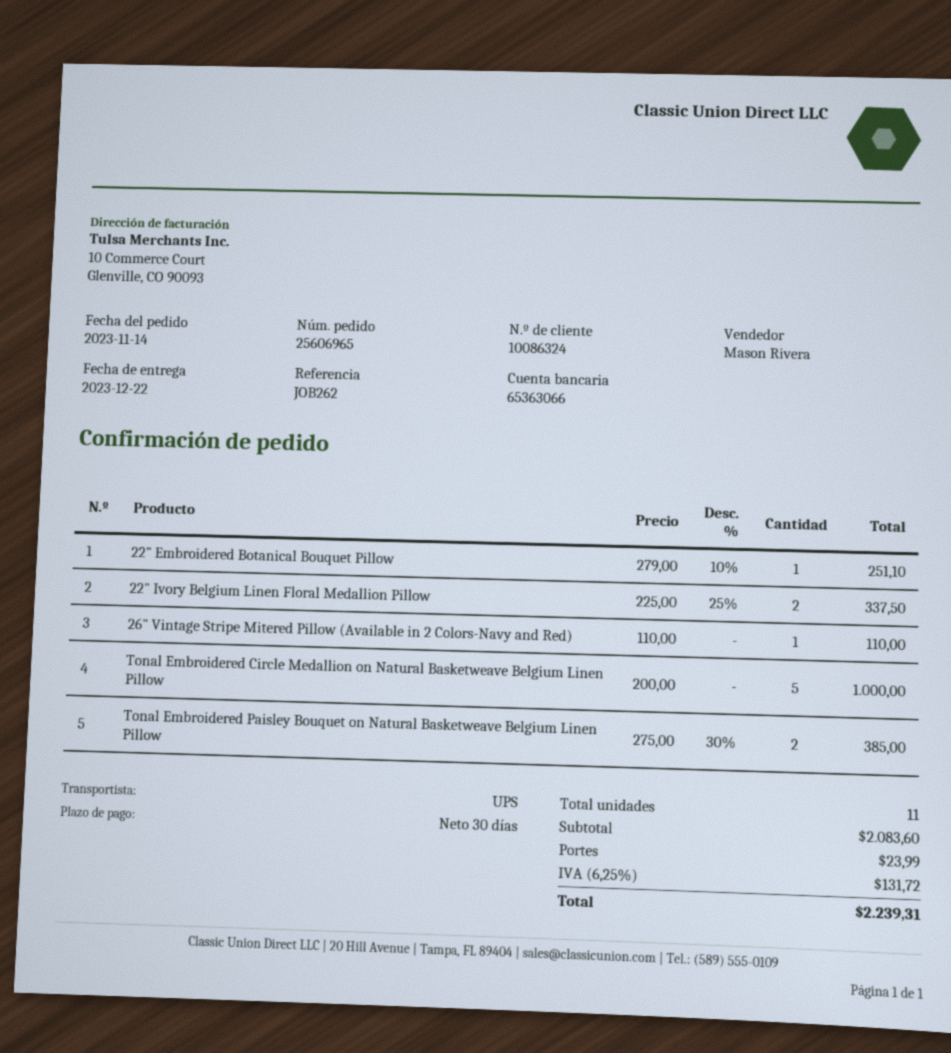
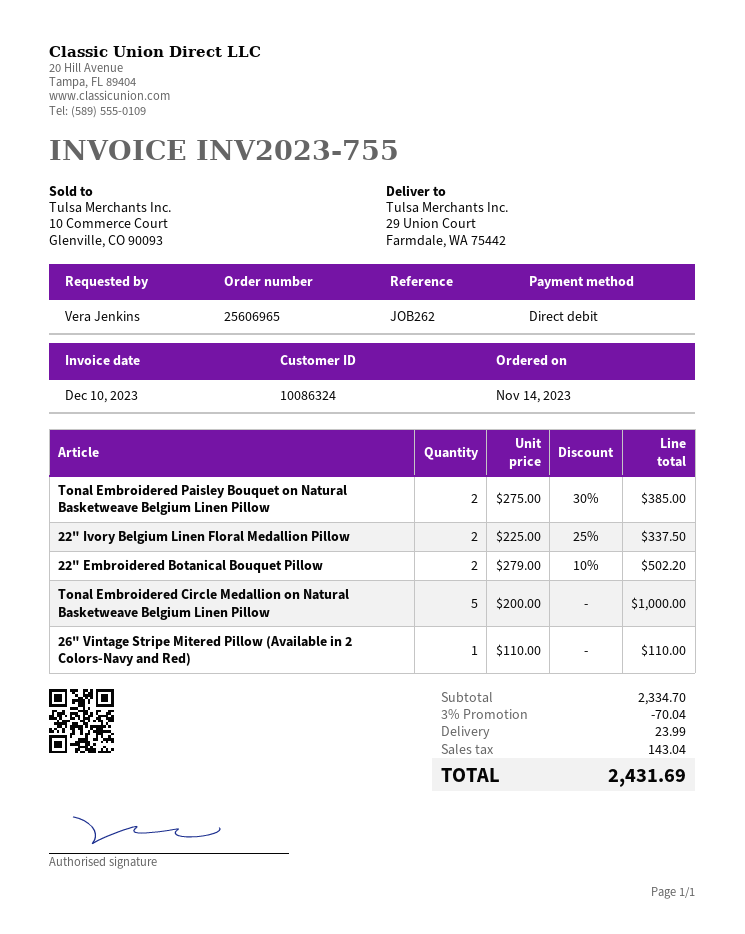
22" Embroidered Botanical Bouquet Pillow: 1 x 279.00 - 10% = 251.10 -> 2 x 279.00 - 10% = 502.20
subtotal: 2083.60 -> 2334.70
discount: none -> 3% = 70.04
tax: 131.72 -> 143.04
total: 2239.31 -> 2431.69

